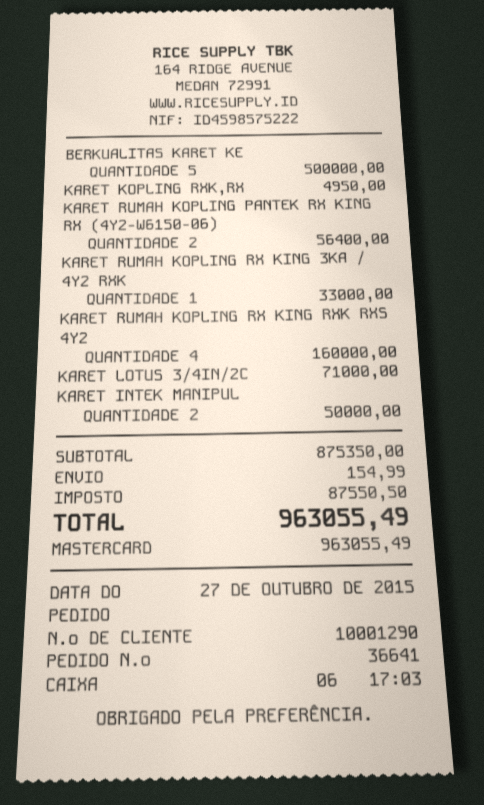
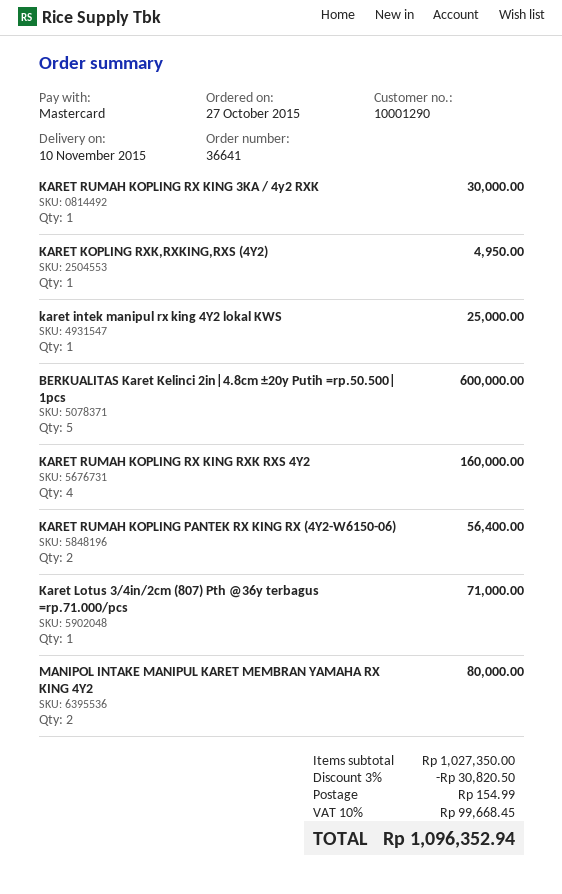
BERKUALITAS KARET KE: 5 for 500000.00 -> 5 for 600000.00
KARET RUMAH KOPLING RX KING 3KA / 4Y2 RXK: 1 for 33000.00 -> 1 for 30000.00
KARET INTEK MANIPUL: 2 for 50000.00 -> 1 for 25000.00
MANIPOL INTAKE MANIPUL KARET MEMBRAN YAMAHA RX KING 4Y2: none -> 2 for 80000.00
subtotal: 875350.00 -> 1027350.00
discount: none -> 3% = 30820.50
tax: 87550.50 -> 99668.45
total: 963055.49 -> 1096352.94

